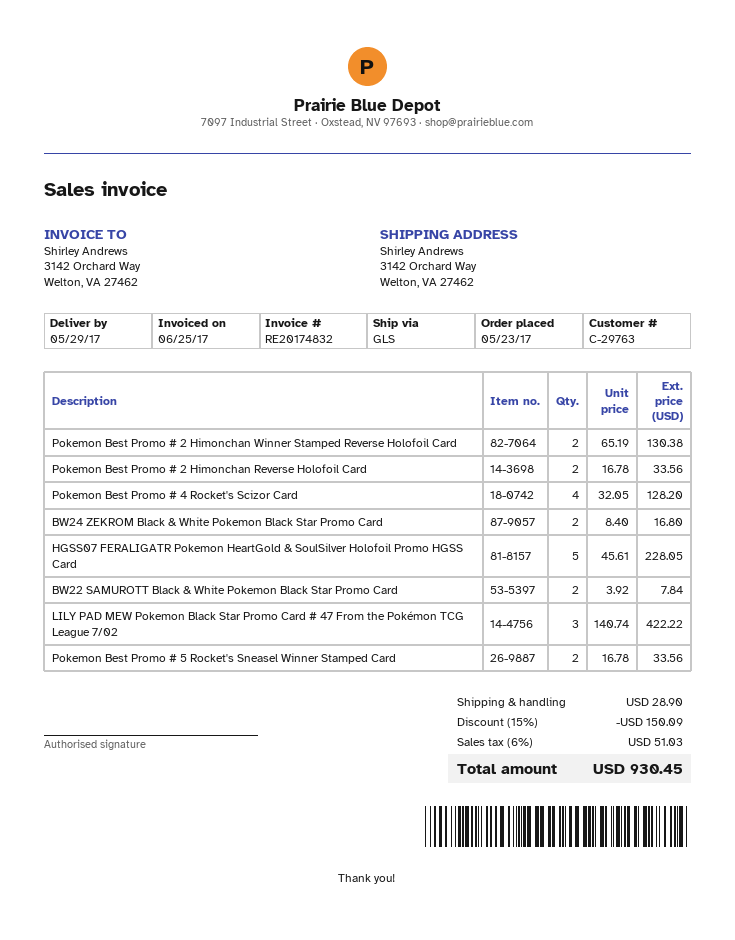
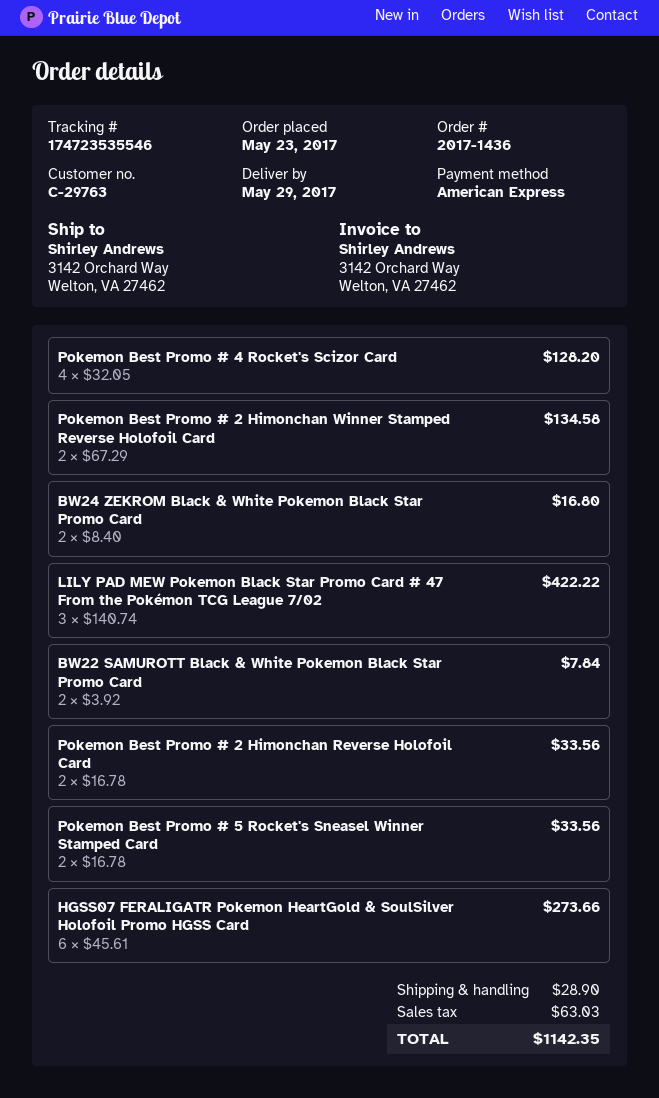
Pokemon Best Promo # 2 Himonchan Winner Stamped Reverse Holofoil Card: 2 x 65.19 = 130.38 -> 2 x 67.29 = 134.58
HGSS07 FERALIGATR Pokemon HeartGold & SoulSilver Holofoil Promo HGSS Card: 5 x 45.61 = 228.05 -> 6 x 45.61 = 273.66
discount: 15% = 150.09 -> none
tax: 51.03 -> 63.03
total: 930.45 -> 1142.35

